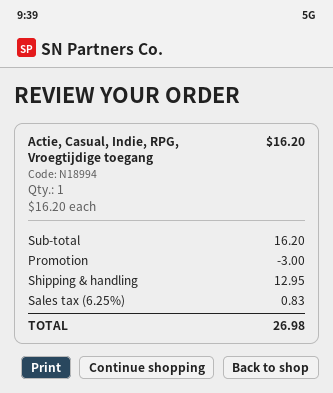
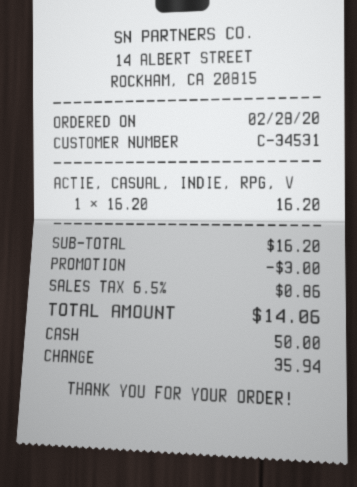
shipping: 12.95 -> none
tax: 6.25% = 0.83 -> 6.5% = 0.86
total: 26.98 -> 14.06

